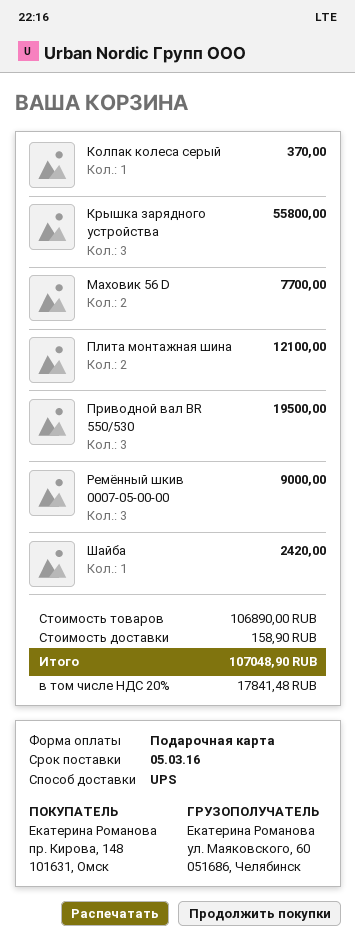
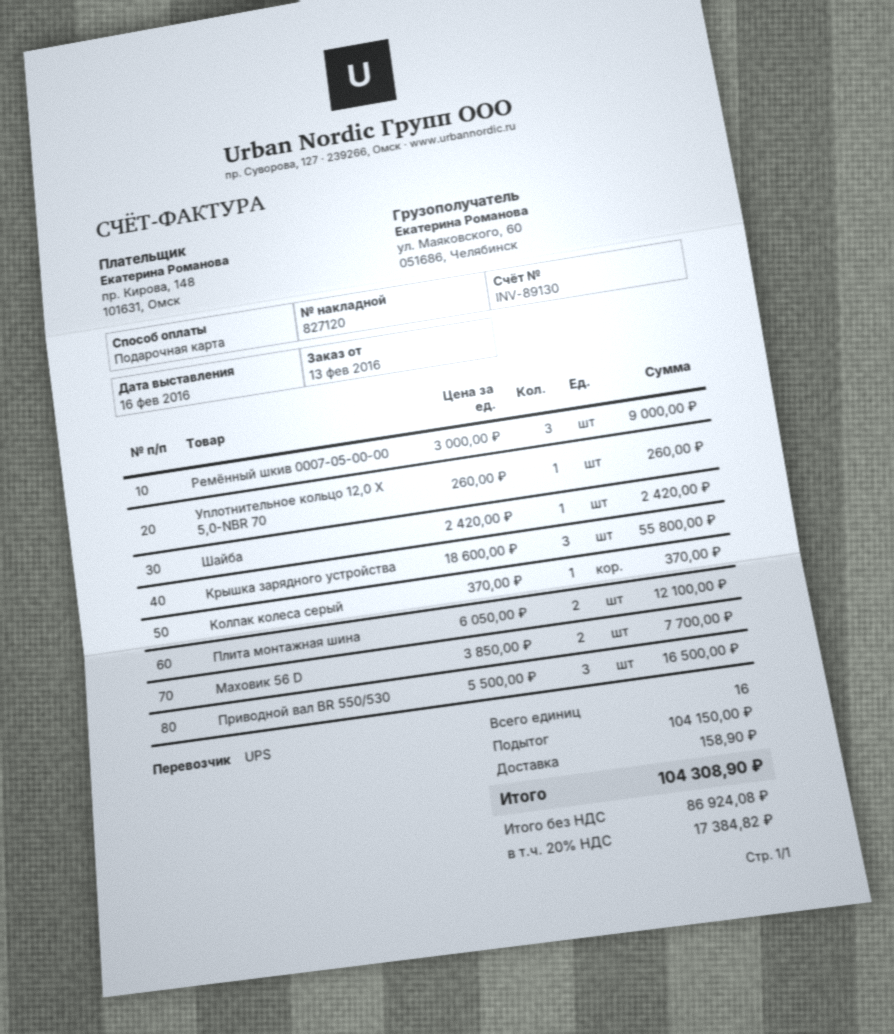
Приводной вал BR 550/530: 3 for 19500.00 -> 3 for 16500.00
Уплотнительное кольцо 12,0 X 5,0-NBR 70: none -> 1 for 260.00
subtotal: 106890.00 -> 104150.00
tax: 20% = 17841.48 -> 20% = 17384.82
total: 107048.90 -> 104308.90

